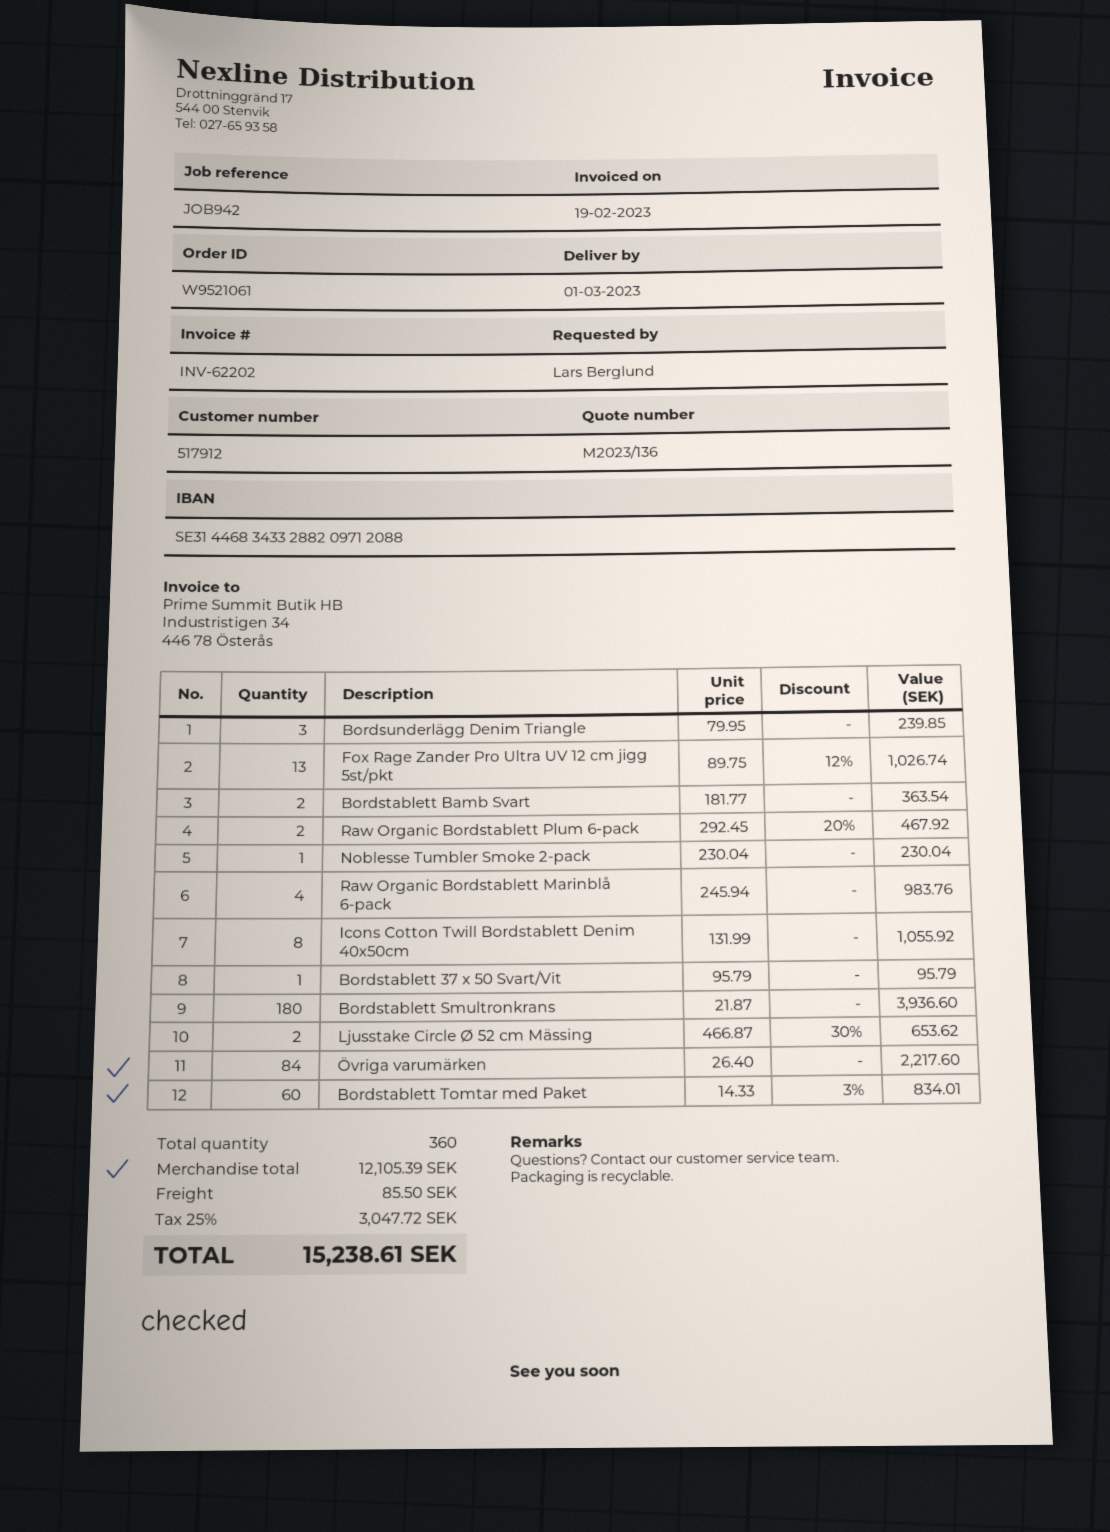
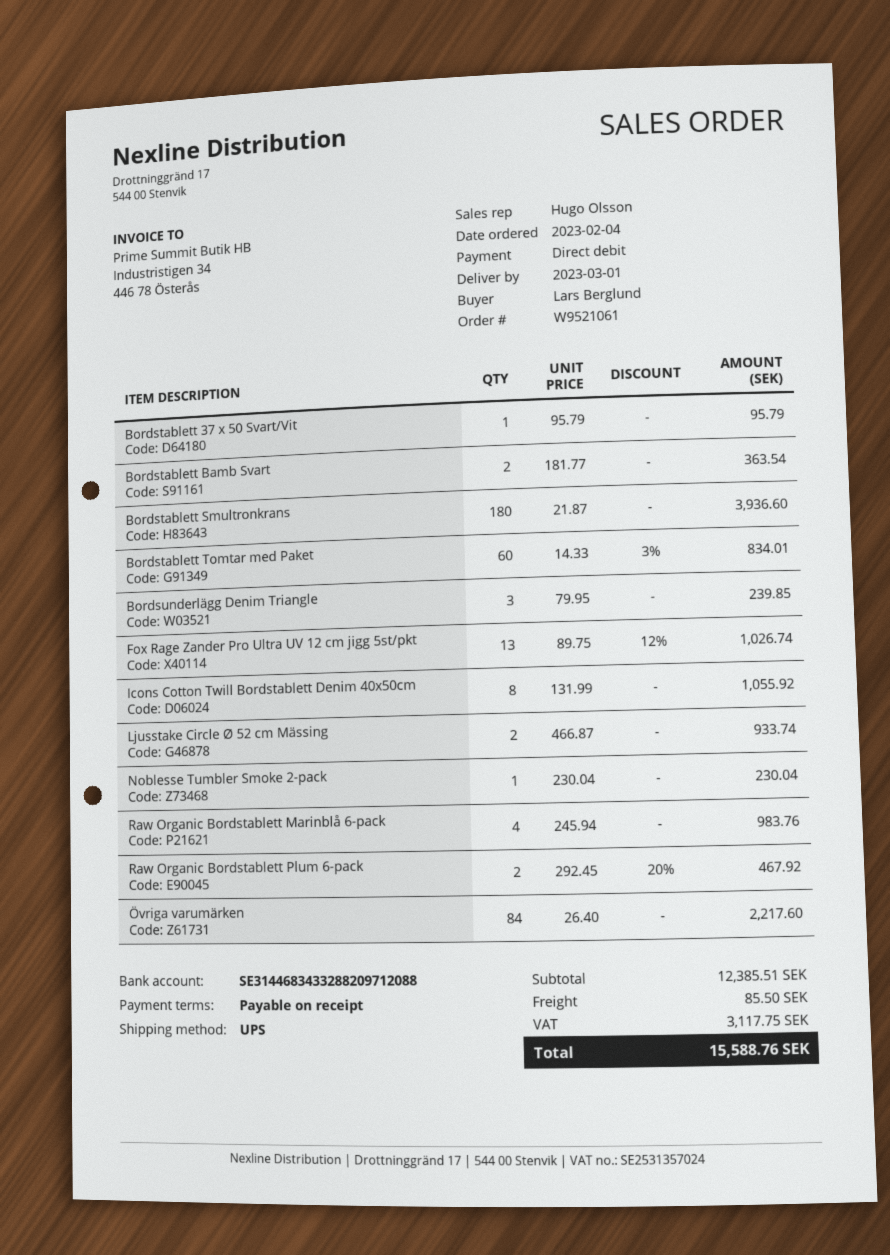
Ljusstake Circle Ø 52 cm Mässing: 2 x 466.87 - 30% = 653.62 -> 2 x 466.87 = 933.74
subtotal: 12105.39 -> 12385.51
tax: 3047.72 -> 3117.75
total: 15238.61 -> 15588.76

